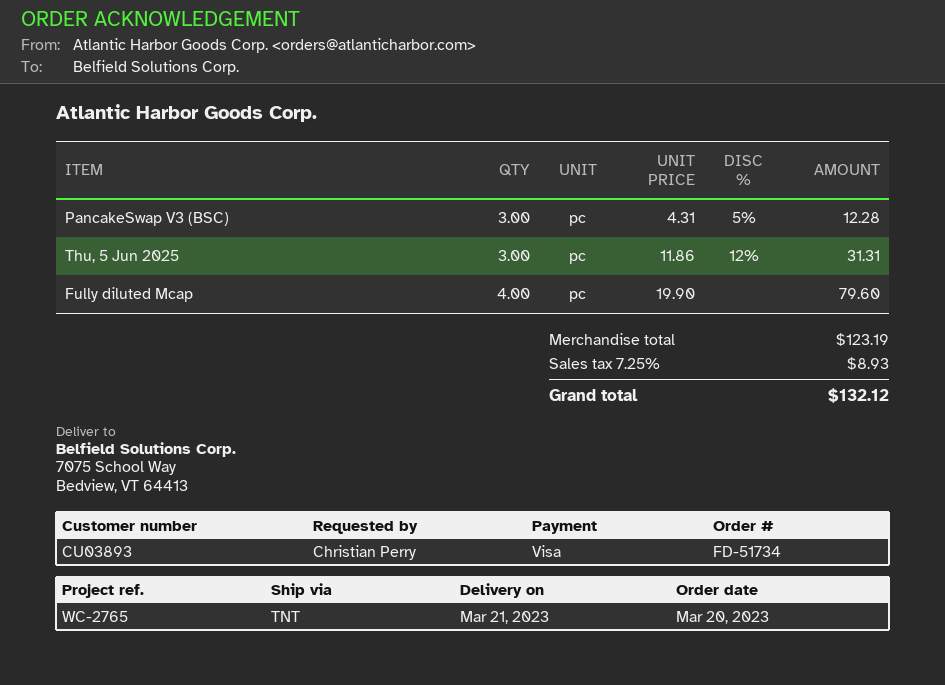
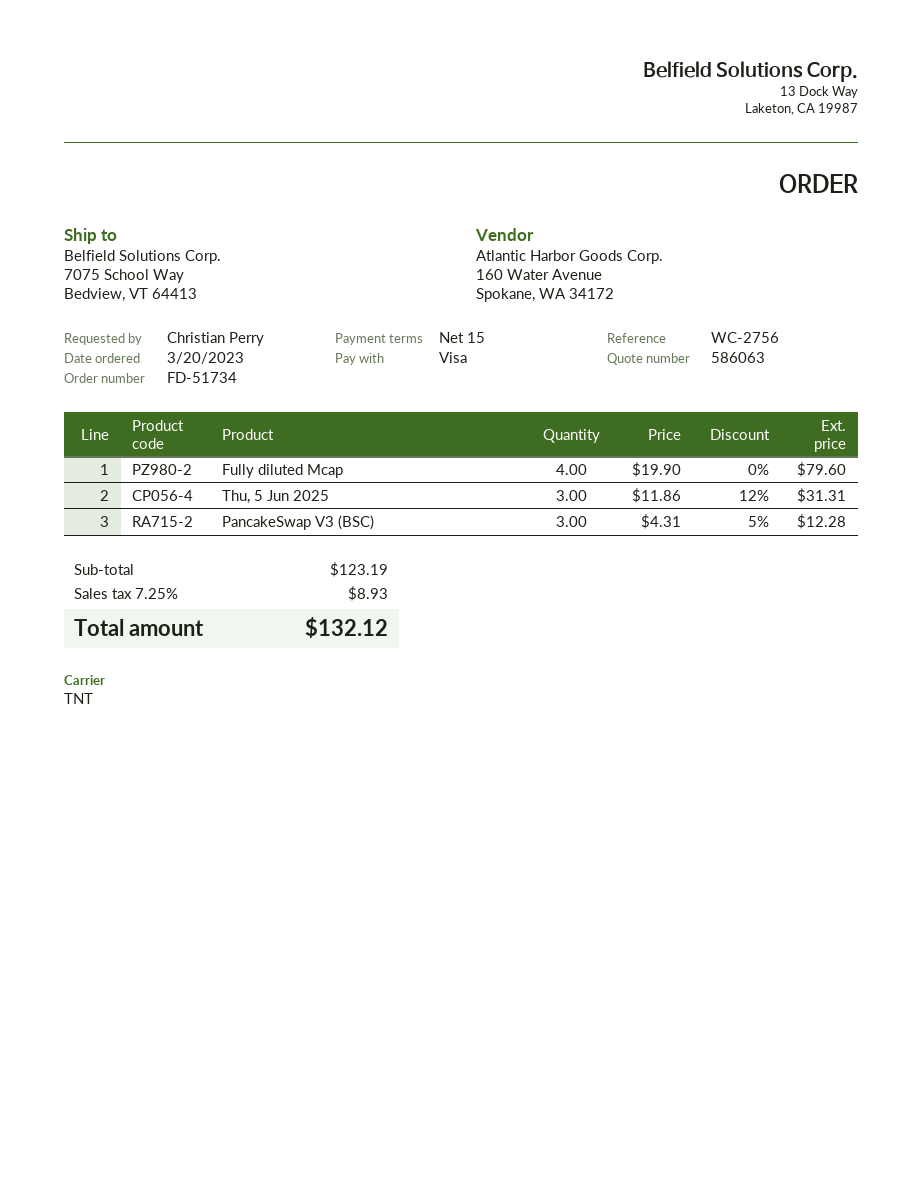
reference: WC-2765 -> WC-2756

